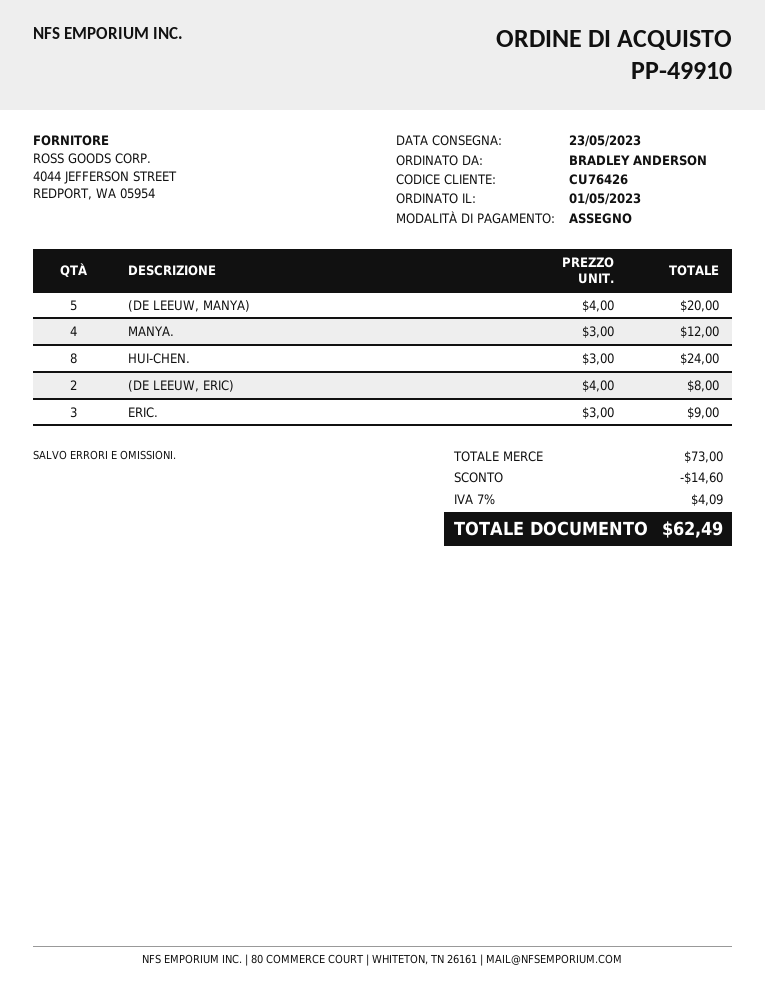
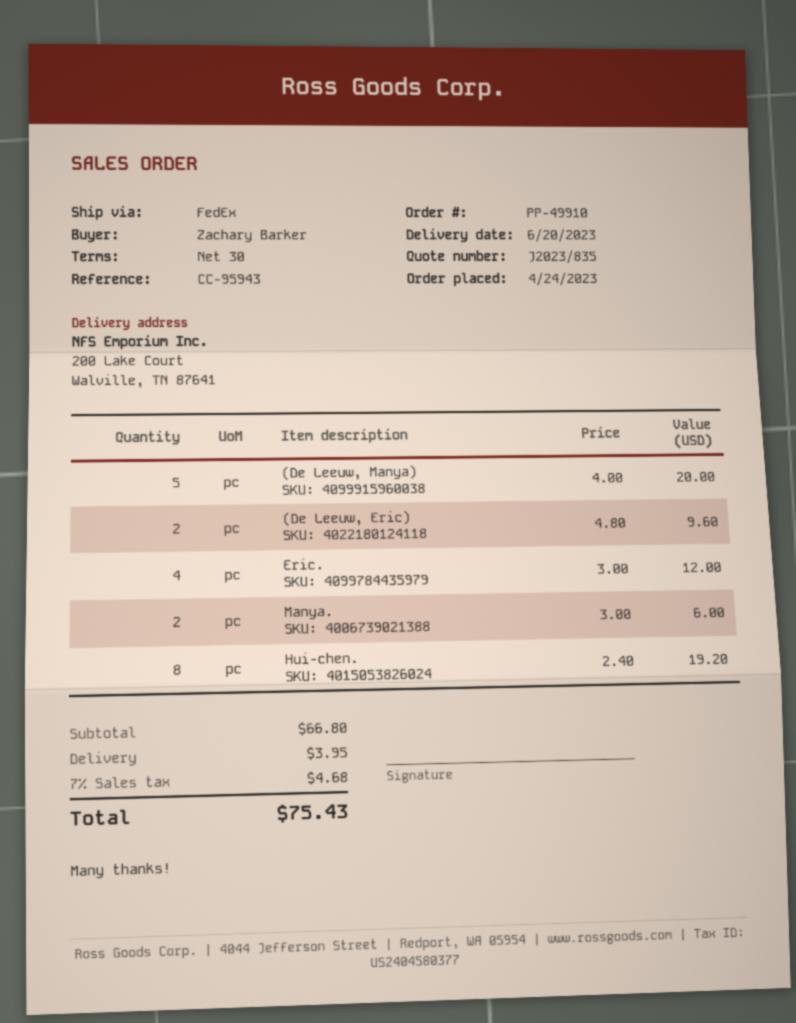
order date: 2023-05-01 -> 2023-04-24
delivery date: 2023-05-23 -> 2023-06-20
ordered by: BRADLEY ANDERSON -> Zachary Barker
MANYA.: 4 x 3.00 = 12.00 -> 2 x 3.00 = 6.00
HUI-CHEN.: 8 x 3.00 = 24.00 -> 8 x 2.40 = 19.20
(DE LEEUW, ERIC): 2 x 4.00 = 8.00 -> 2 x 4.80 = 9.60
ERIC.: 3 x 3.00 = 9.00 -> 4 x 3.00 = 12.00
subtotal: 73.00 -> 66.80
discount: 14.60 -> none
shipping: none -> 3.95
tax: 7% = 4.09 -> 7% = 4.68
total: 62.49 -> 75.43

